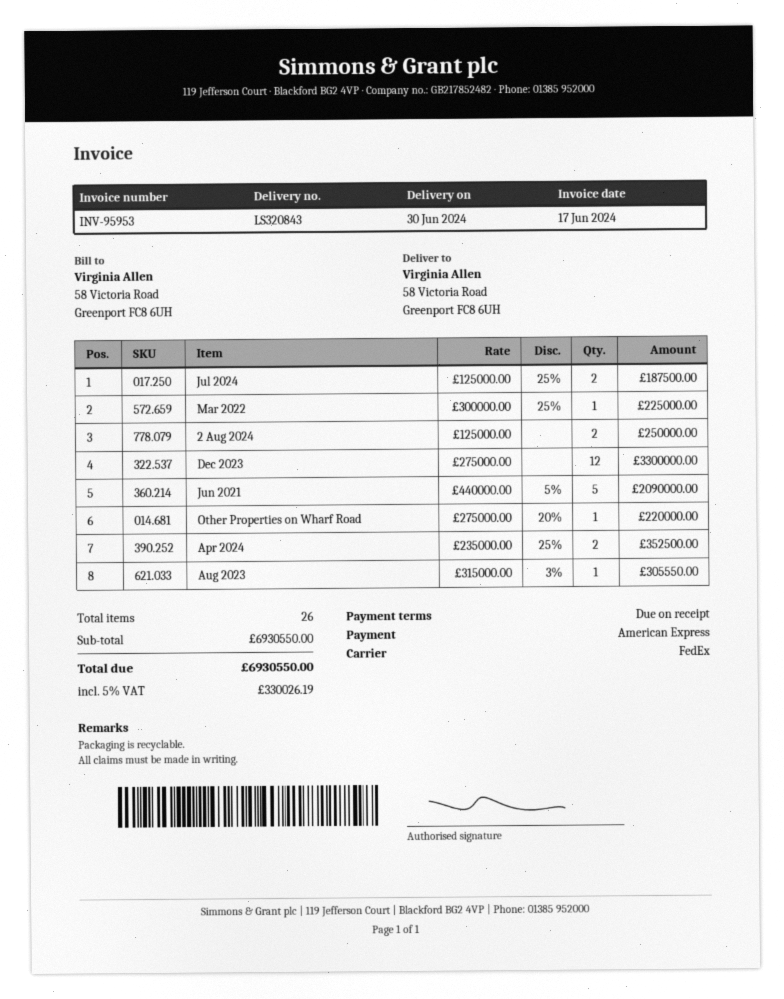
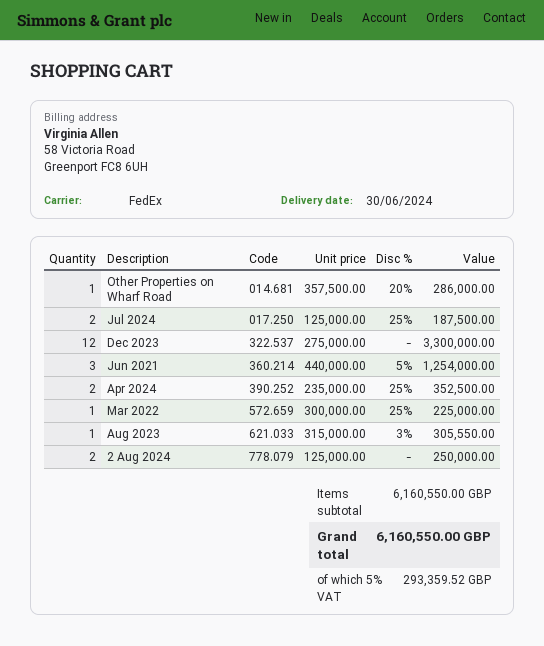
Jun 2021: 5 x 440000.00 - 5% = 2090000.00 -> 3 x 440000.00 - 5% = 1254000.00
Other Properties on Wharf Road: 1 x 275000.00 - 20% = 220000.00 -> 1 x 357500.00 - 20% = 286000.00
subtotal: 6930550.00 -> 6160550.00
tax: 5% = 330026.19 -> 5% = 293359.52
total: 6930550.00 -> 6160550.00

